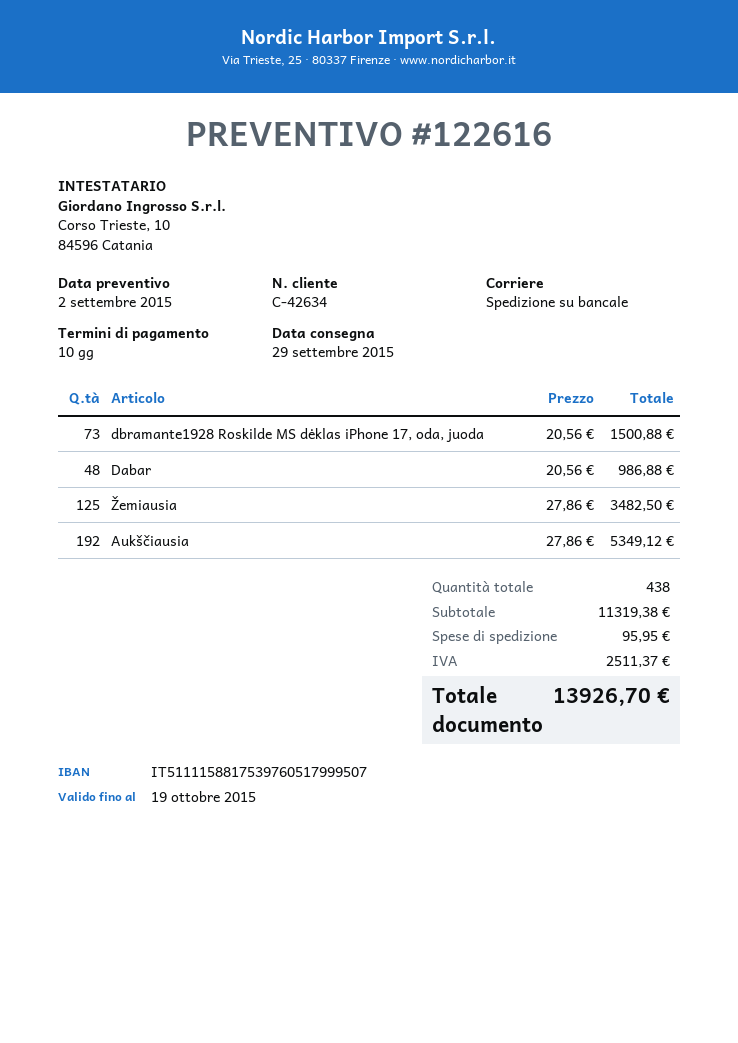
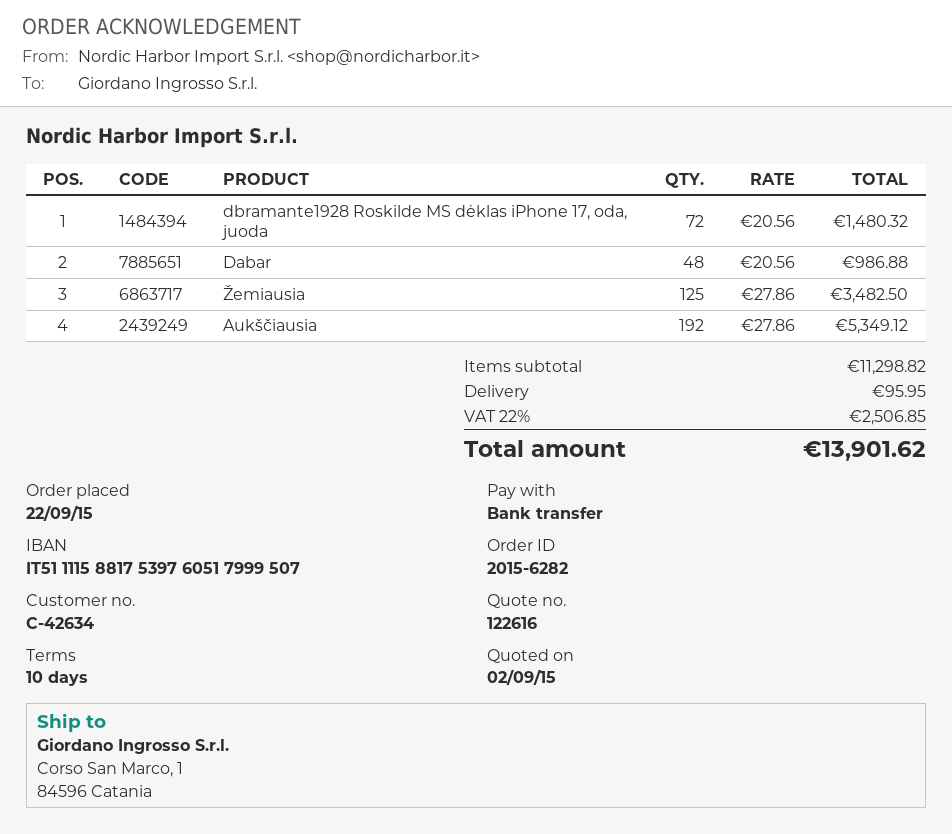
dbramante1928 Roskilde MS dėklas iPhone 17, oda, juoda: 73 x 20.56 = 1500.88 -> 72 x 20.56 = 1480.32
subtotal: 11319.38 -> 11298.82
tax: 2511.37 -> 2506.85
total: 13926.70 -> 13901.62

